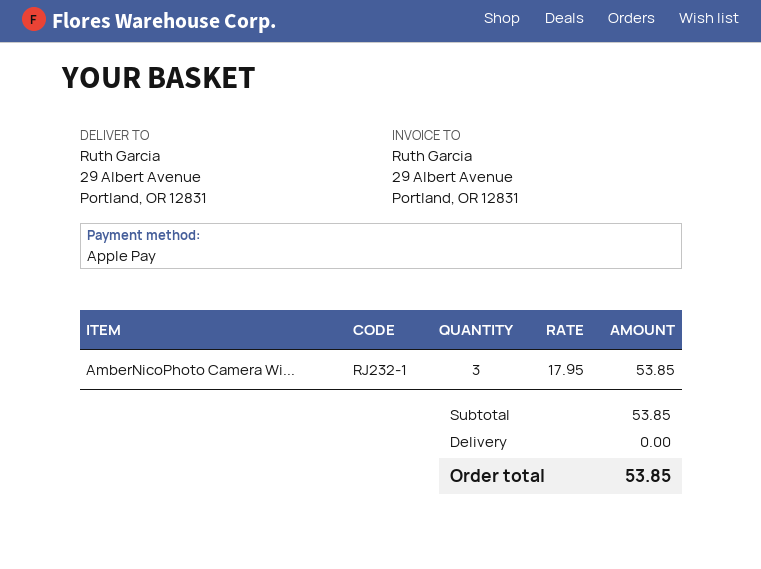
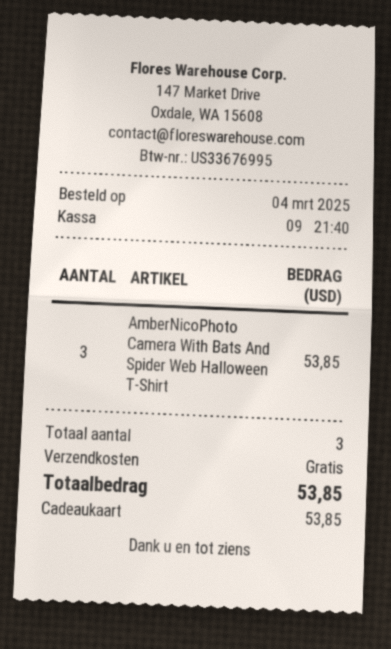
payment method: Apple Pay -> gift card

